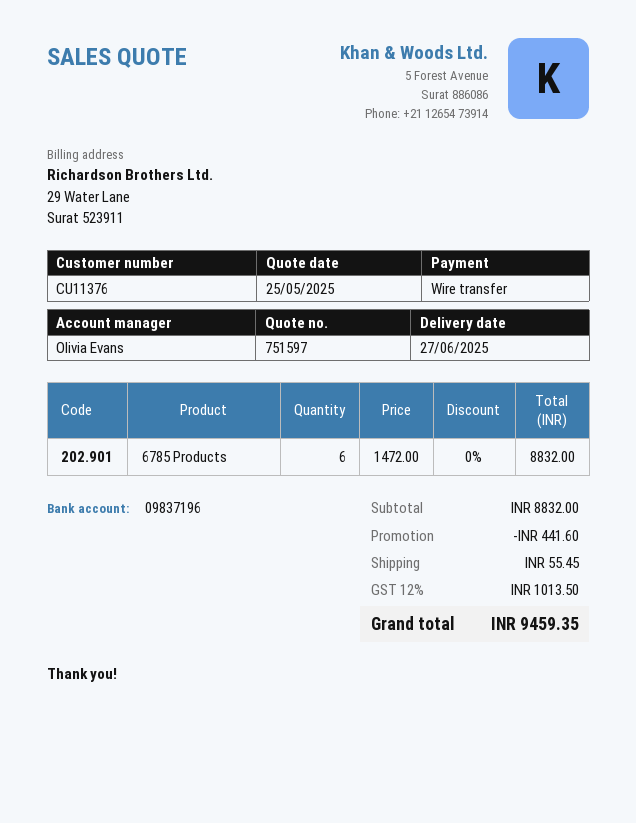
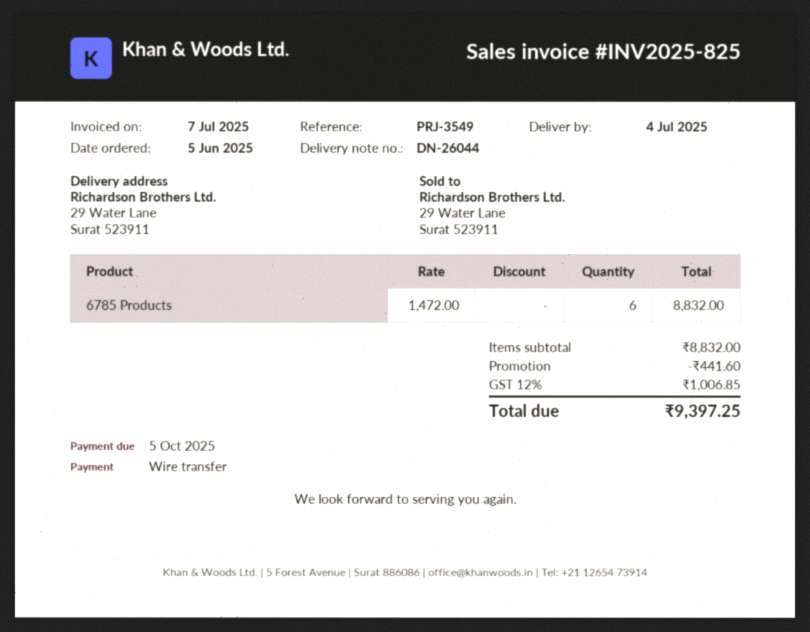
delivery date: 2025-06-27 -> 2025-07-04
shipping: 55.45 -> none
tax: 12% = 1013.50 -> 12% = 1006.85
total: 9459.35 -> 9397.25

